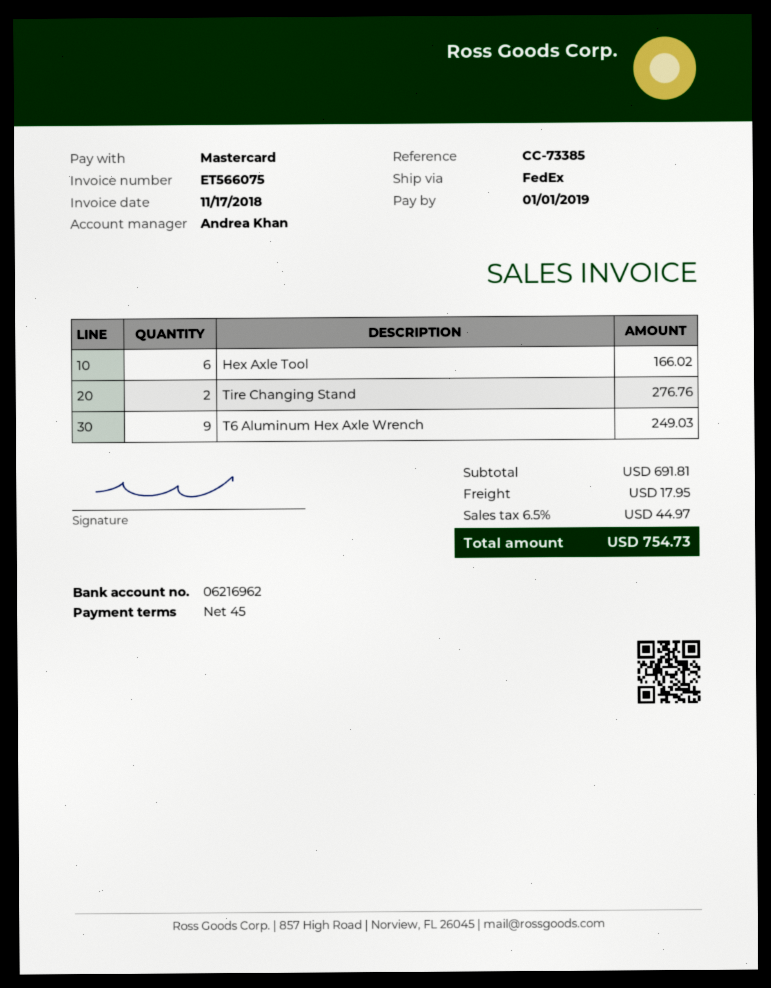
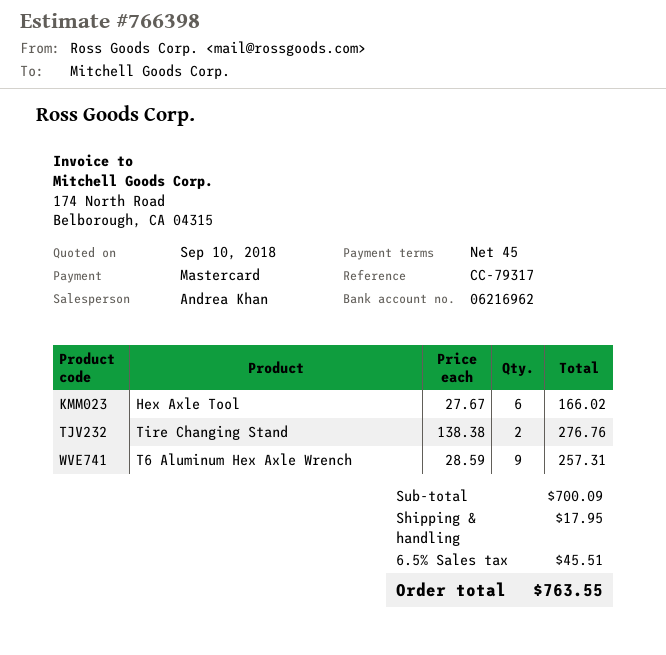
reference: CC-73385 -> CC-79317
T6 Aluminum Hex Axle Wrench: 9 for 249.03 -> 9 for 257.31
subtotal: 691.81 -> 700.09
tax: 6.5% = 44.97 -> 6.5% = 45.51
total: 754.73 -> 763.55

